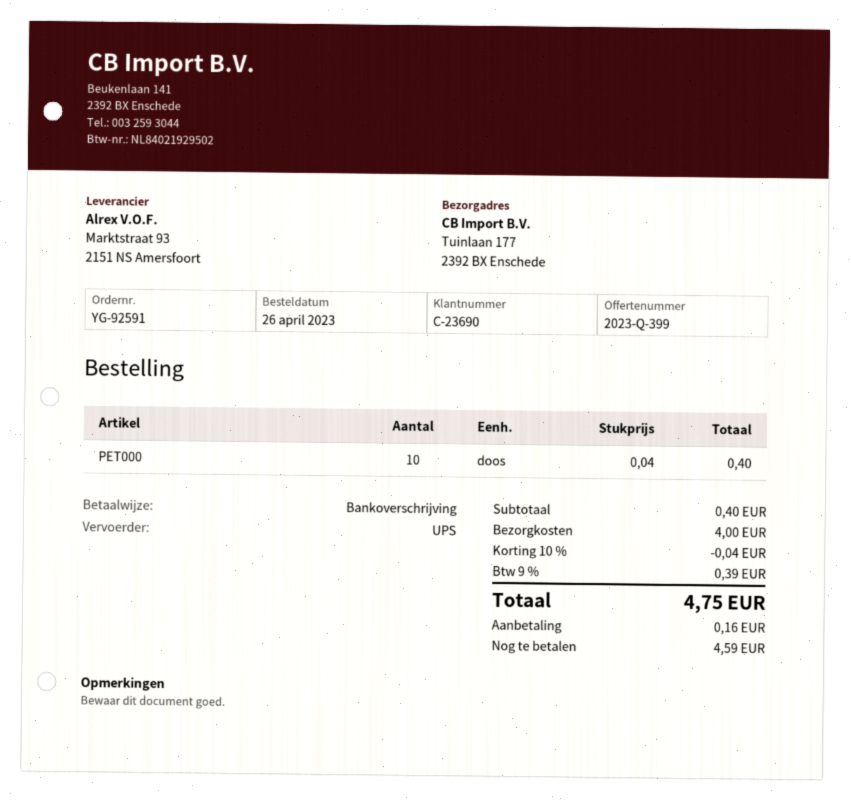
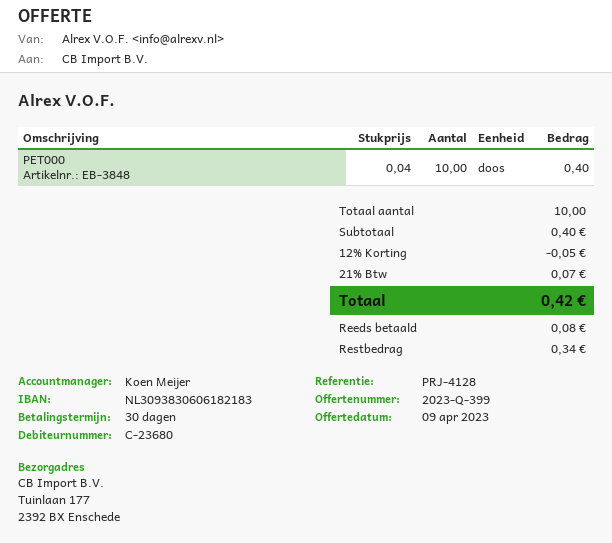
customer number: C-23690 -> C-23680
discount: 10% = 0.04 -> 12% = 0.05
shipping: 4.00 -> none
tax: 9% = 0.39 -> 21% = 0.07
total: 4.75 -> 0.42
deposit: 0.16 -> 0.08
balance: 4.59 -> 0.34

